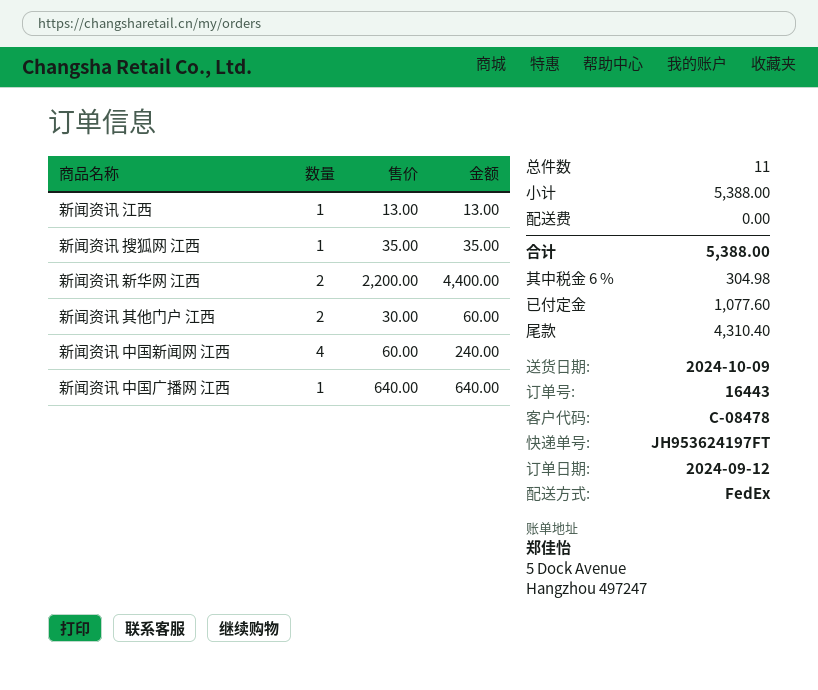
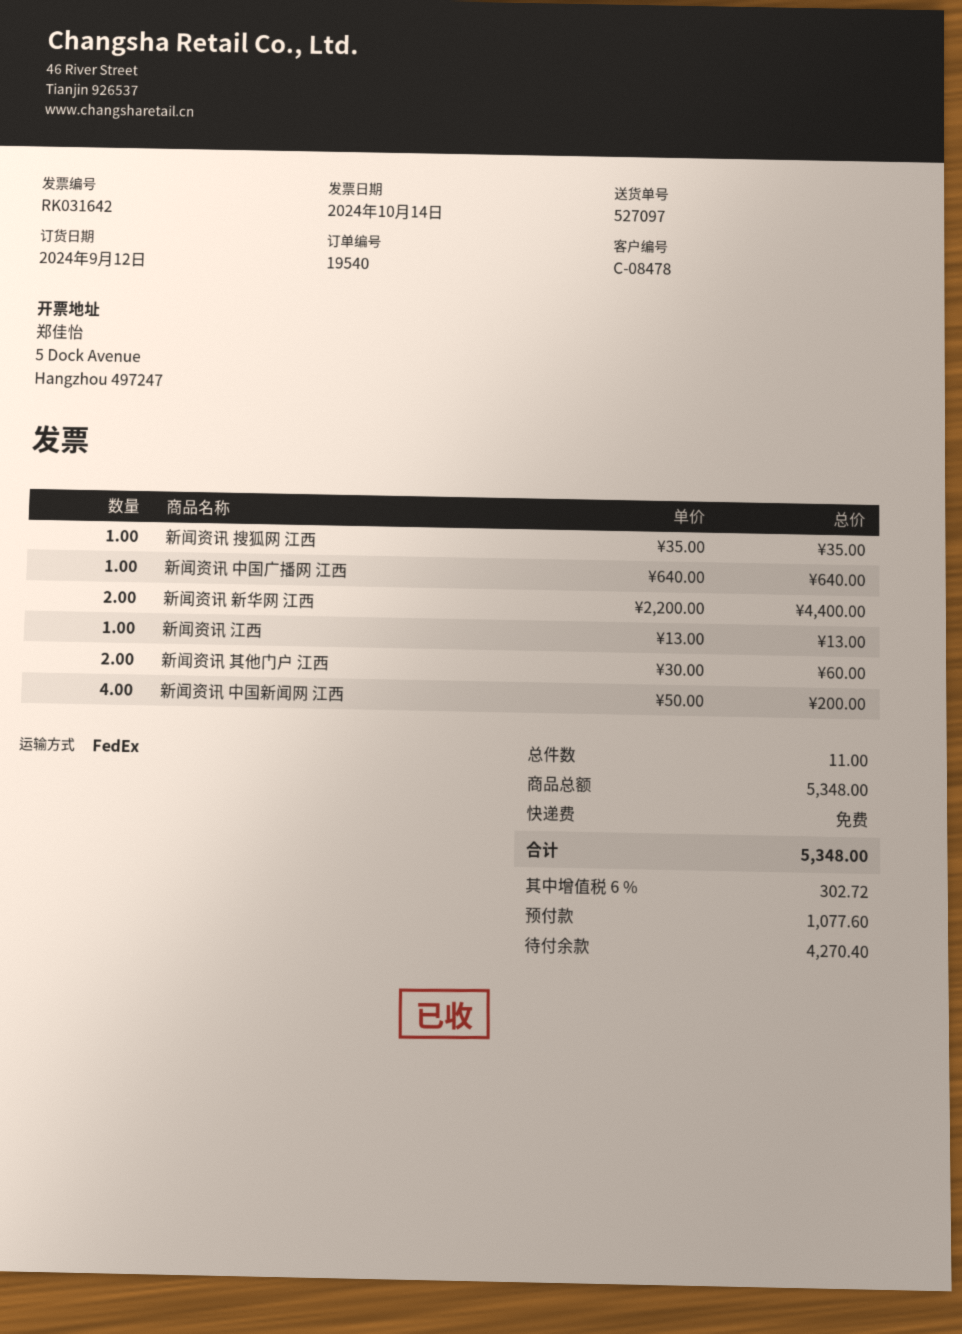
order number: 16443 -> 19540
新闻资讯 中国新闻网 江西: 4 x 60.00 = 240.00 -> 4 x 50.00 = 200.00
subtotal: 5388.00 -> 5348.00
tax: 6% = 304.98 -> 6% = 302.72
total: 5388.00 -> 5348.00
balance: 4310.40 -> 4270.40

